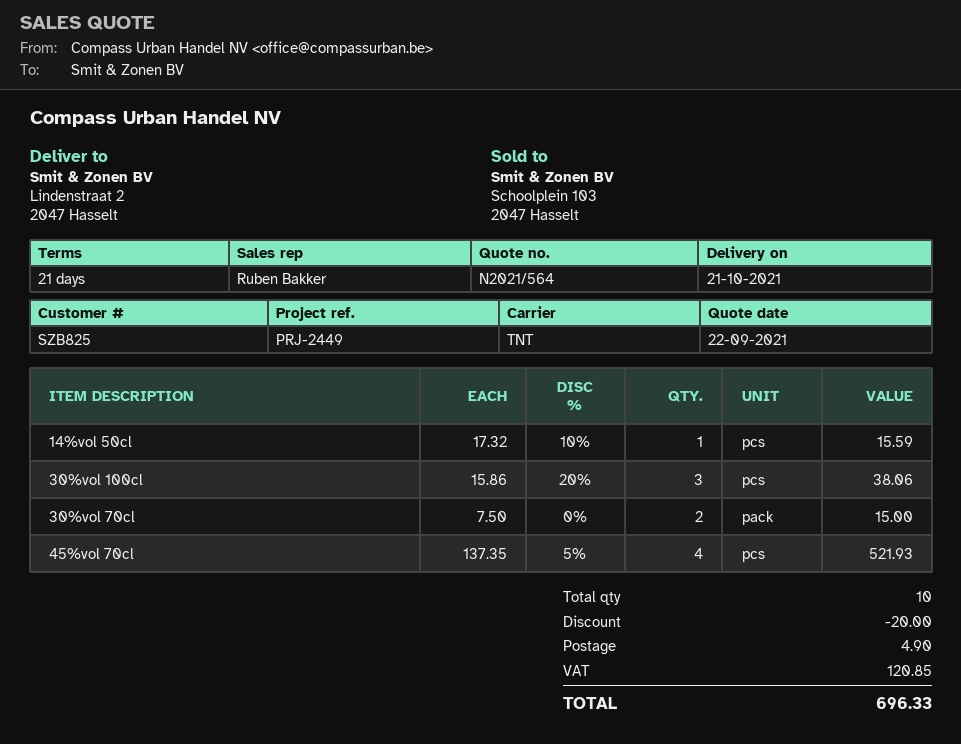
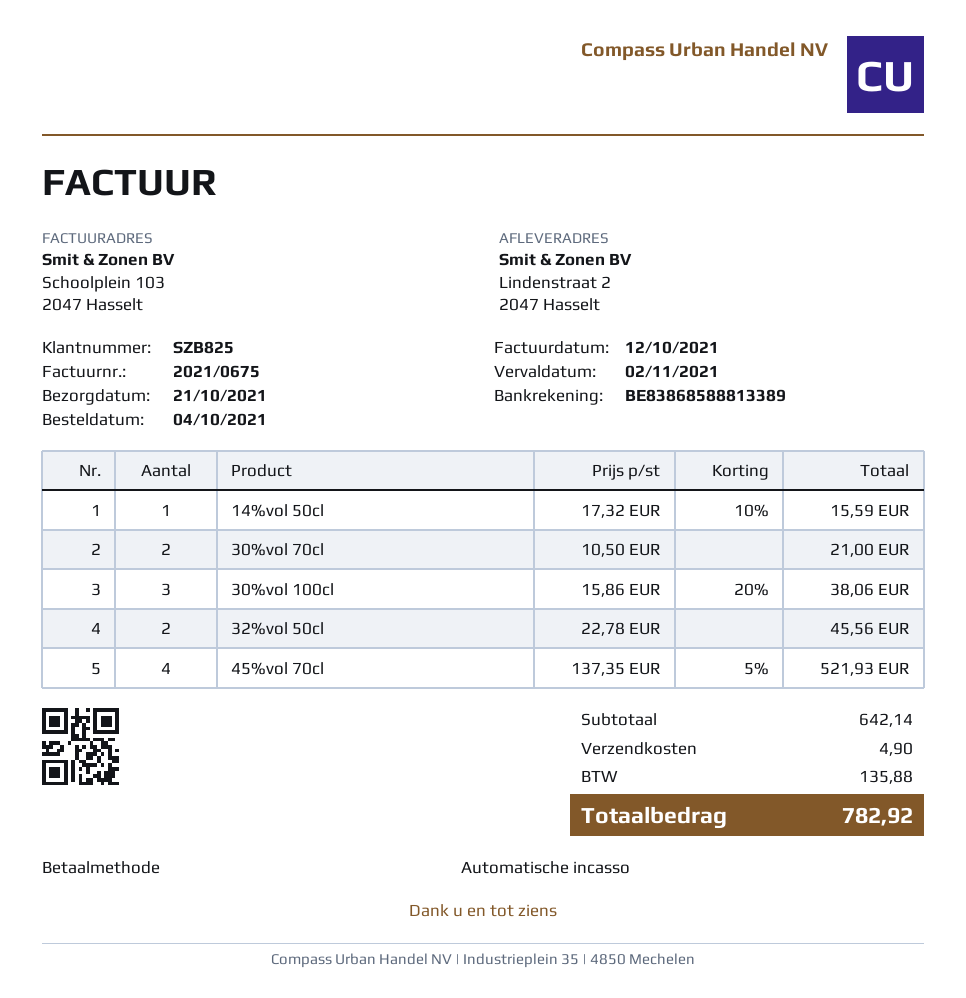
30%vol 70cl: 2 x 7.50 = 15.00 -> 2 x 10.50 = 21.00
32%vol 50cl: none -> 2 x 22.78 = 45.56
discount: 20.00 -> none
tax: 120.85 -> 135.88
total: 696.33 -> 782.92

